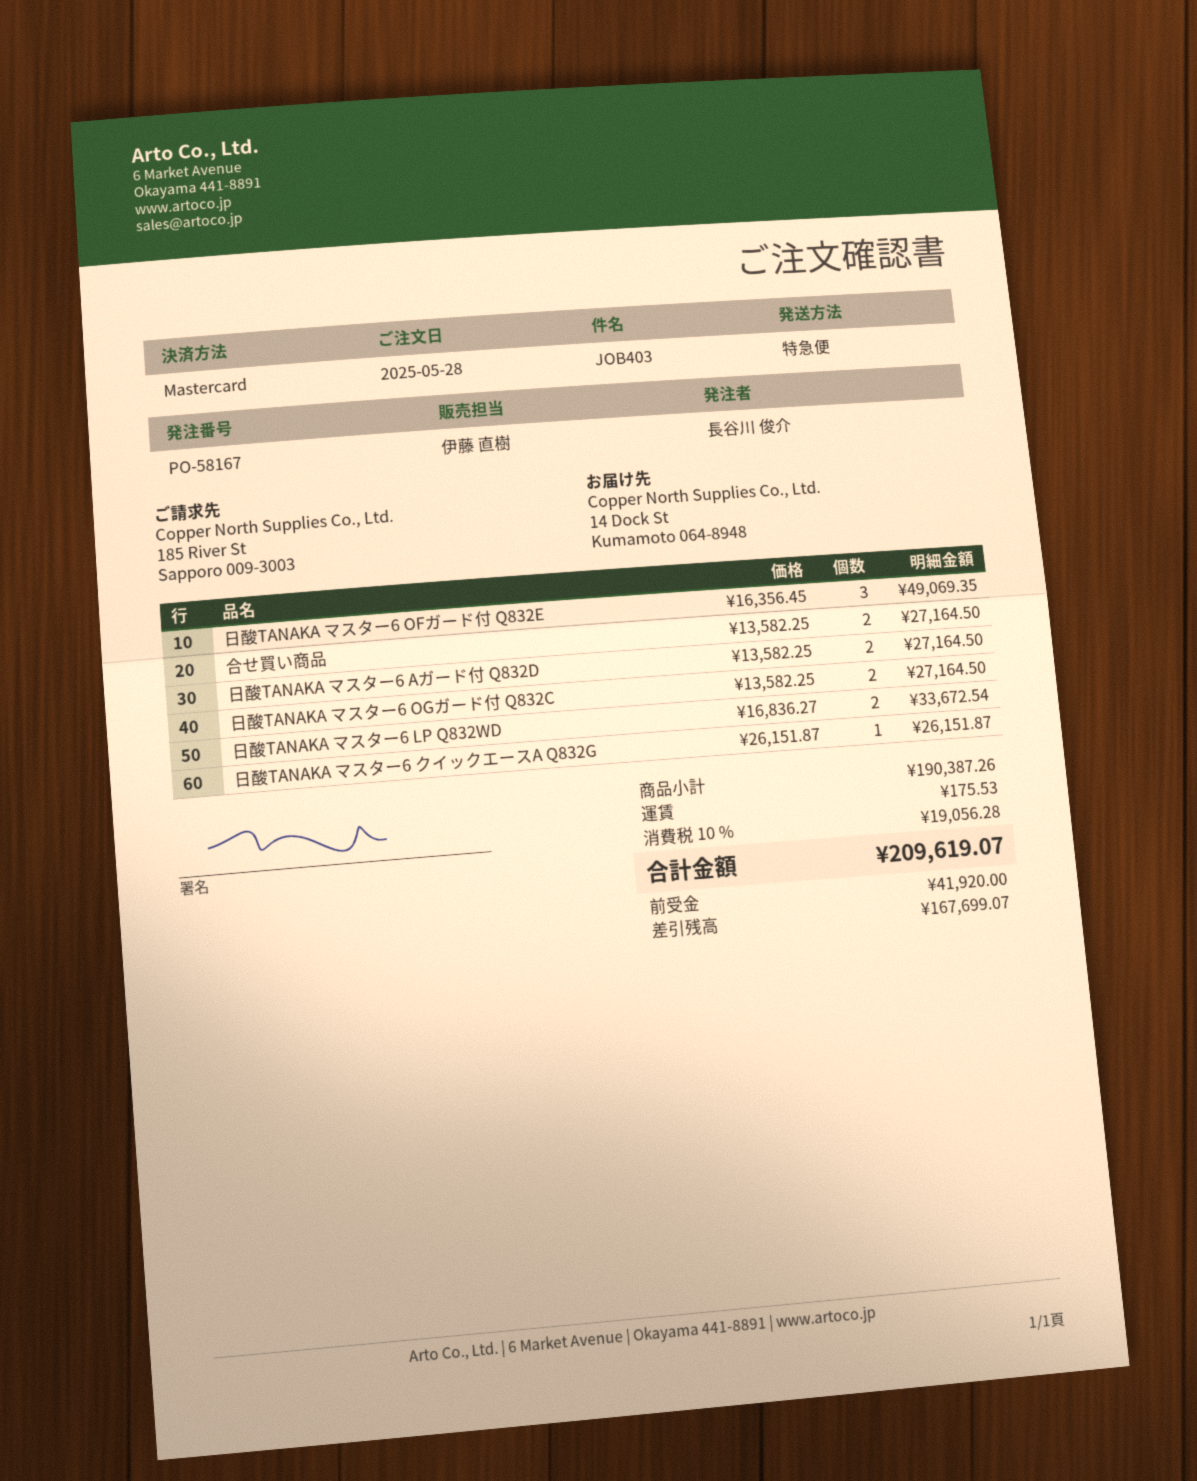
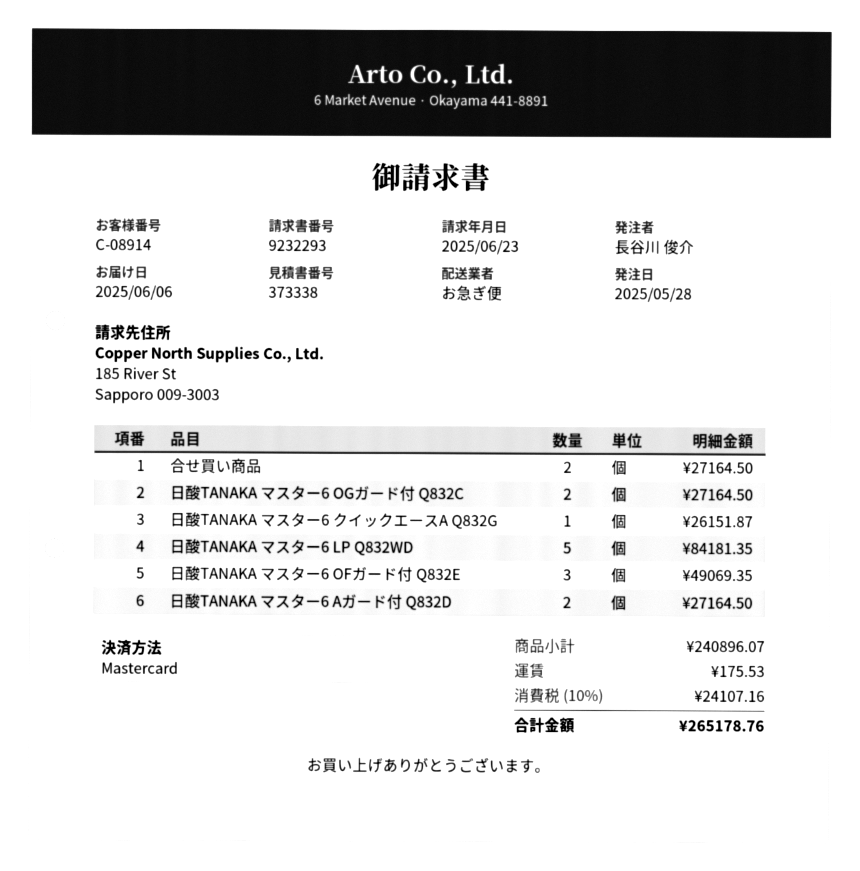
日酸TANAKA マスター6 LP Q832WD: 2 for 33672.54 -> 5 for 84181.35
subtotal: 190387.26 -> 240896.07
tax: 10% = 19056.28 -> 10% = 24107.16
total: 209619.07 -> 265178.76

